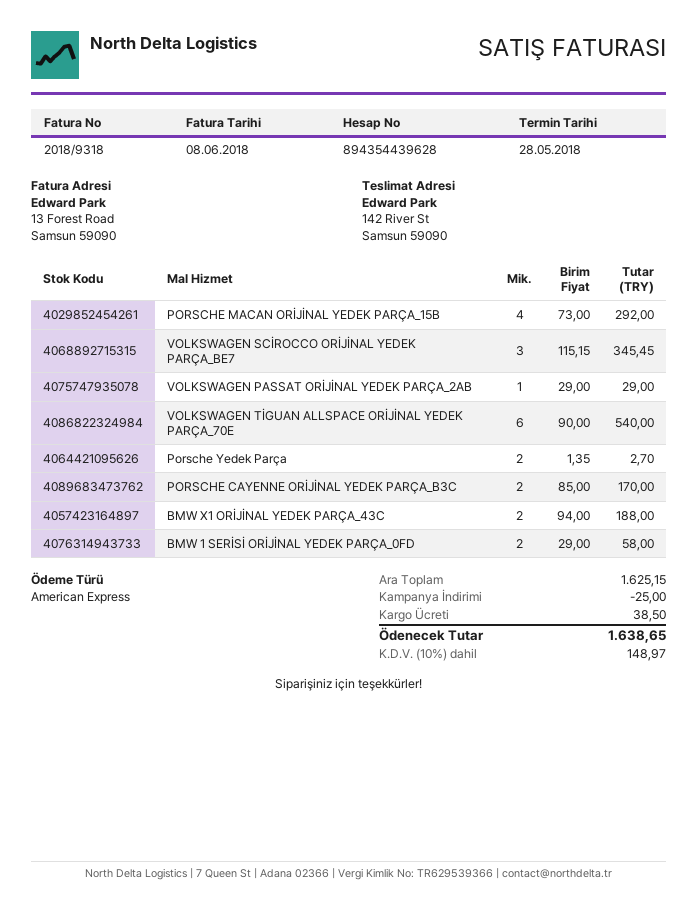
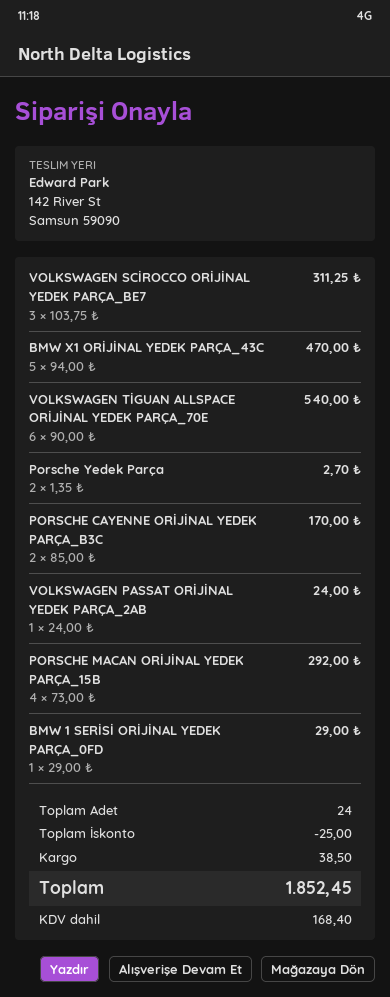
VOLKSWAGEN SCİROCCO ORİJİNAL YEDEK PARÇA_BE7: 3 x 115.15 = 345.45 -> 3 x 103.75 = 311.25
VOLKSWAGEN PASSAT ORİJİNAL YEDEK PARÇA_2AB: 1 x 29.00 = 29.00 -> 1 x 24.00 = 24.00
BMW X1 ORİJİNAL YEDEK PARÇA_43C: 2 x 94.00 = 188.00 -> 5 x 94.00 = 470.00
BMW 1 SERİSİ ORİJİNAL YEDEK PARÇA_0FD: 2 x 29.00 = 58.00 -> 1 x 29.00 = 29.00
tax: 148.97 -> 168.40
total: 1638.65 -> 1852.45

